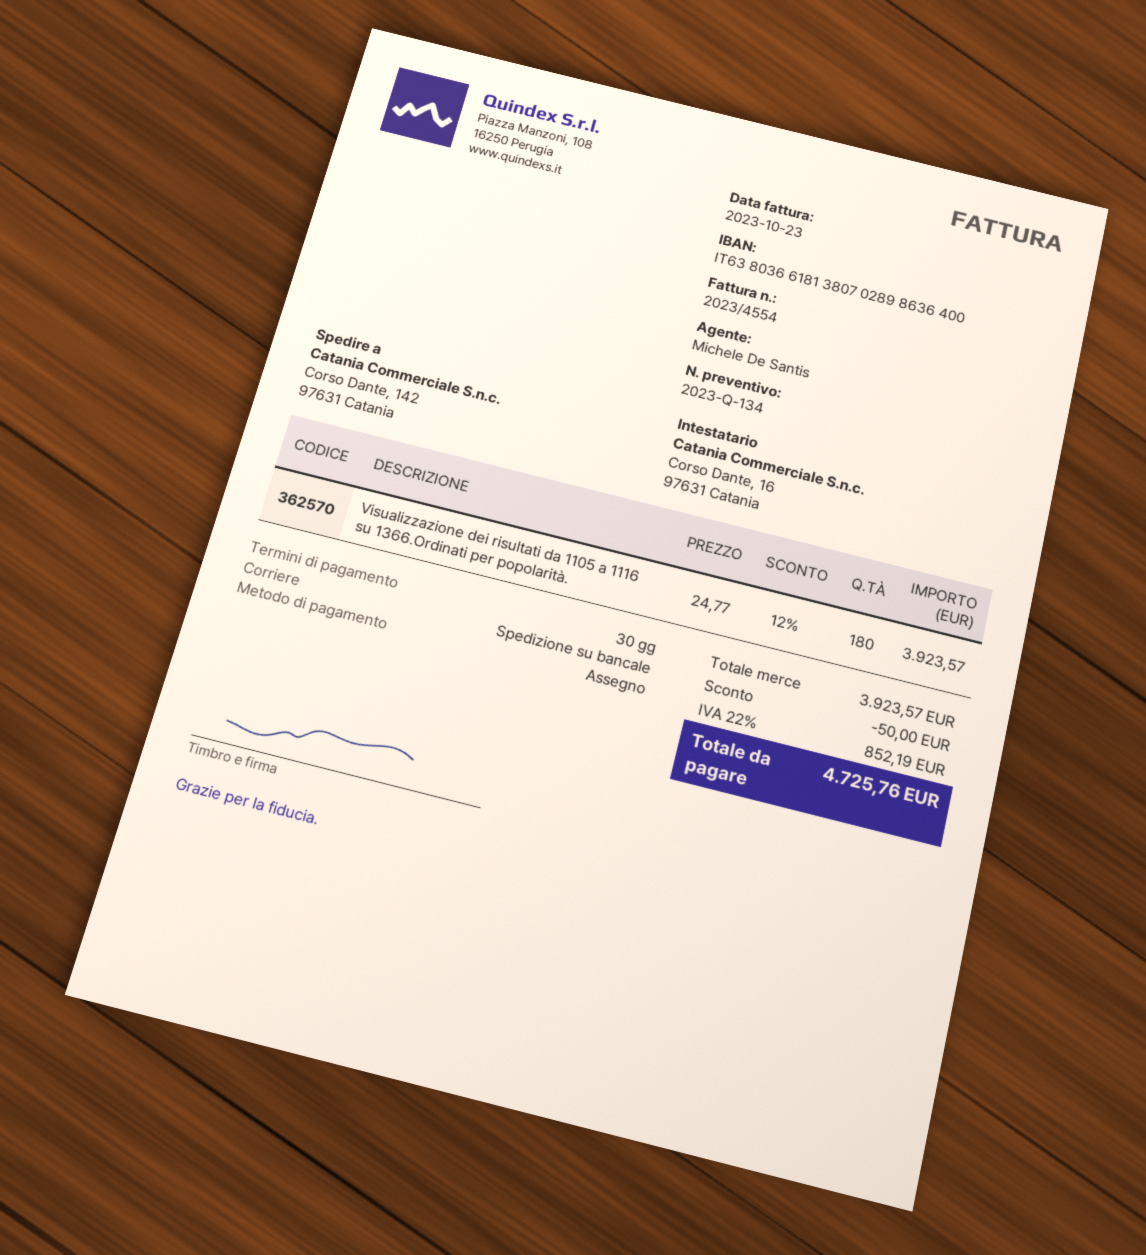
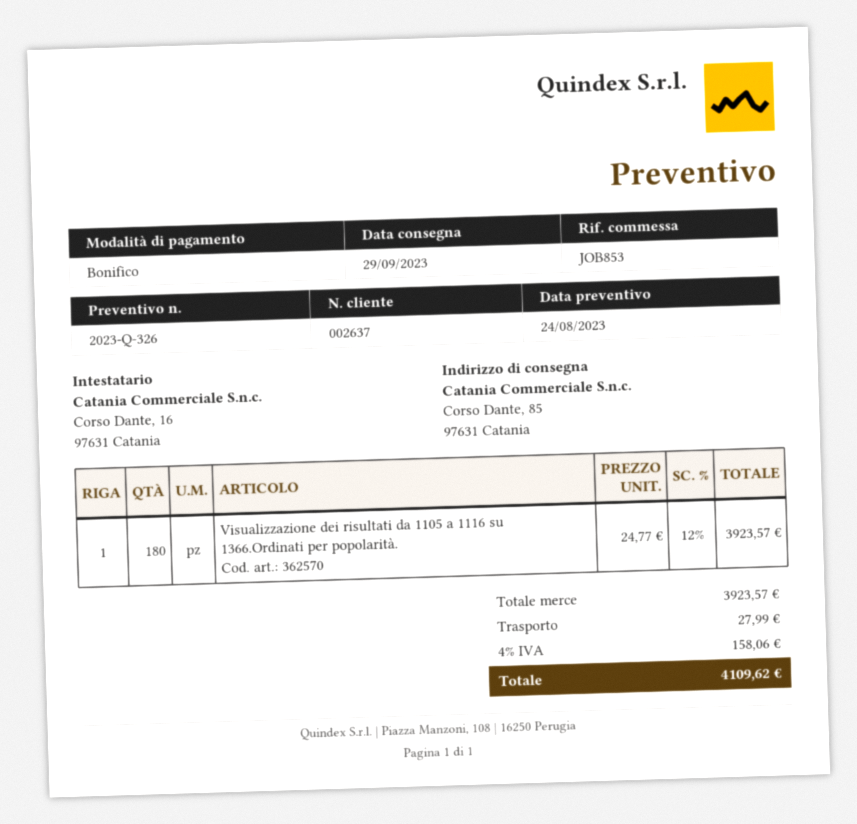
quote number: 2023-Q-134 -> 2023-Q-326
payment method: cheque -> bank transfer
ship to: Corso Dante, 142, 97631 Catania -> Corso Dante, 85, 97631 Catania
discount: 50.00 -> none
shipping: none -> 27.99
tax: 22% = 852.19 -> 4% = 158.06
total: 4725.76 -> 4109.62

